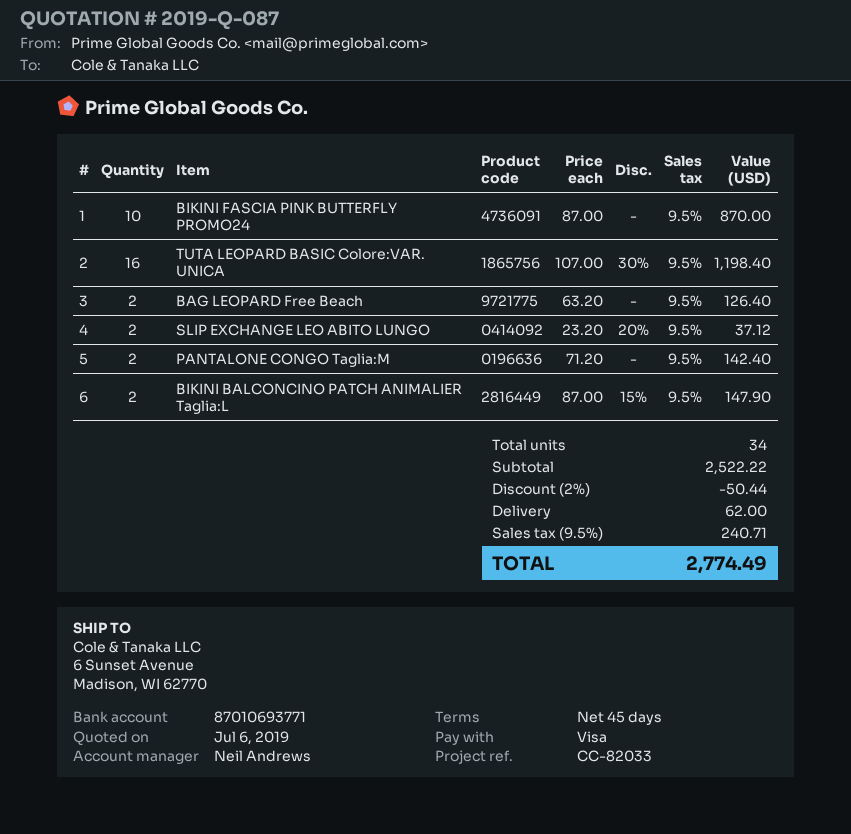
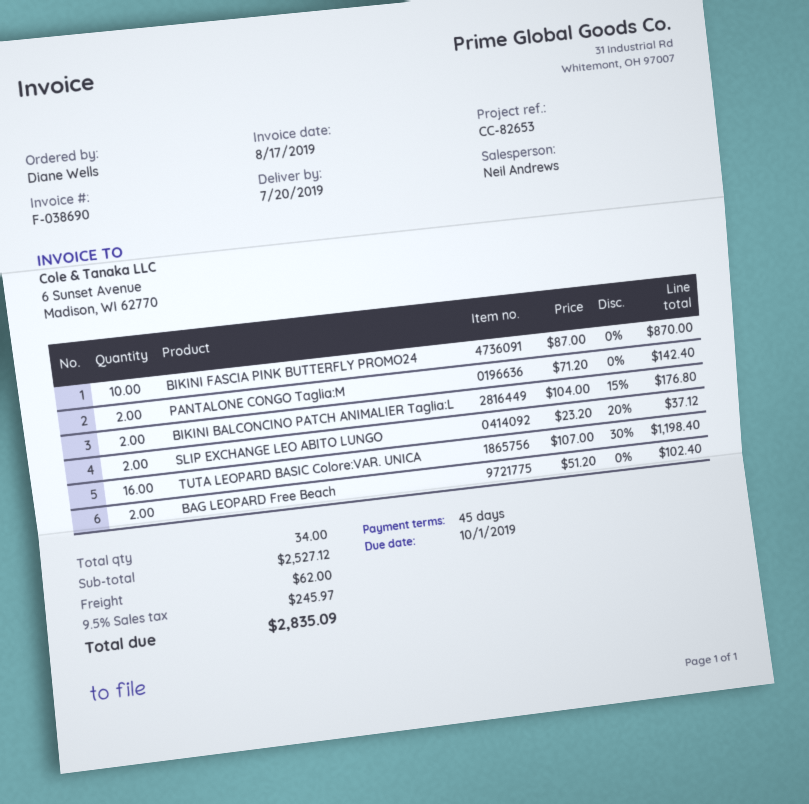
reference: CC-82033 -> CC-82653
BAG LEOPARD Free Beach: 2 x 63.20 = 126.40 -> 2 x 51.20 = 102.40
BIKINI BALCONCINO PATCH ANIMALIER Taglia:L: 2 x 87.00 - 15% = 147.90 -> 2 x 104.00 - 15% = 176.80
subtotal: 2522.22 -> 2527.12
discount: 2% = 50.44 -> none
tax: 9.5% = 240.71 -> 9.5% = 245.97
total: 2774.49 -> 2835.09

